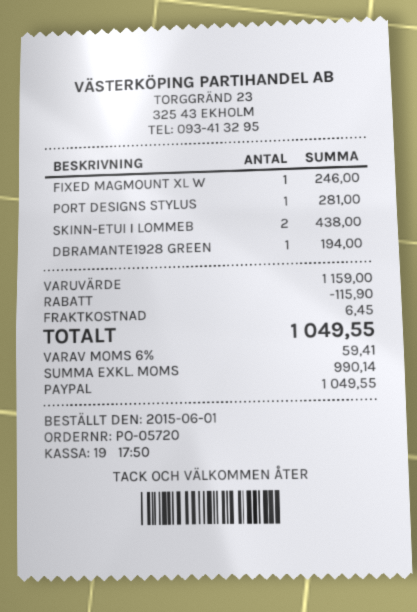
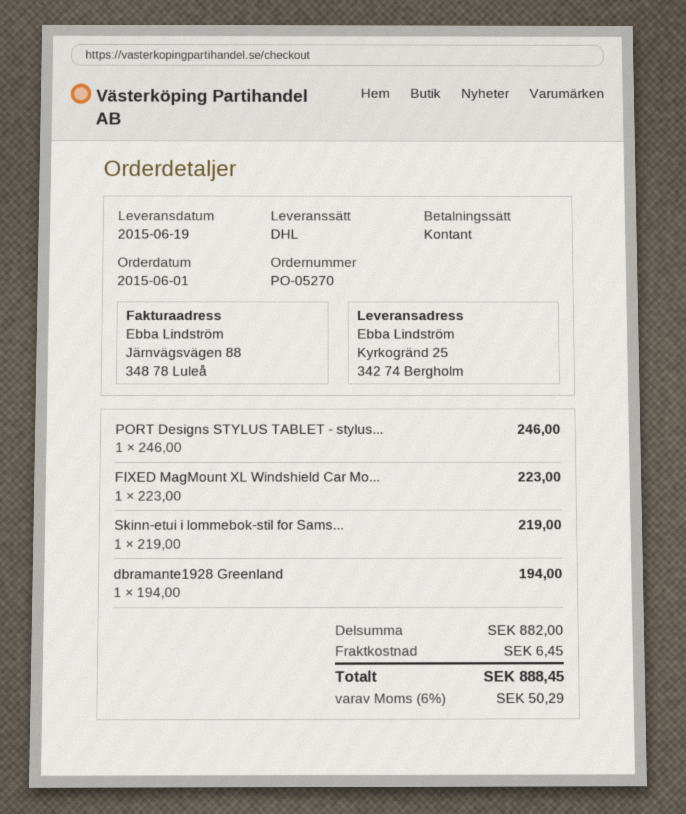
order number: PO-05720 -> PO-05270
payment method: PayPal -> cash
FIXED MAGMOUNT XL W: 1 for 246.00 -> 1 for 223.00
PORT DESIGNS STYLUS: 1 for 281.00 -> 1 for 246.00
SKINN-ETUI I LOMMEB: 2 for 438.00 -> 1 for 219.00
subtotal: 1159.00 -> 882.00
discount: 115.90 -> none
tax: 6% = 59.41 -> 6% = 50.29
total: 1049.55 -> 888.45

